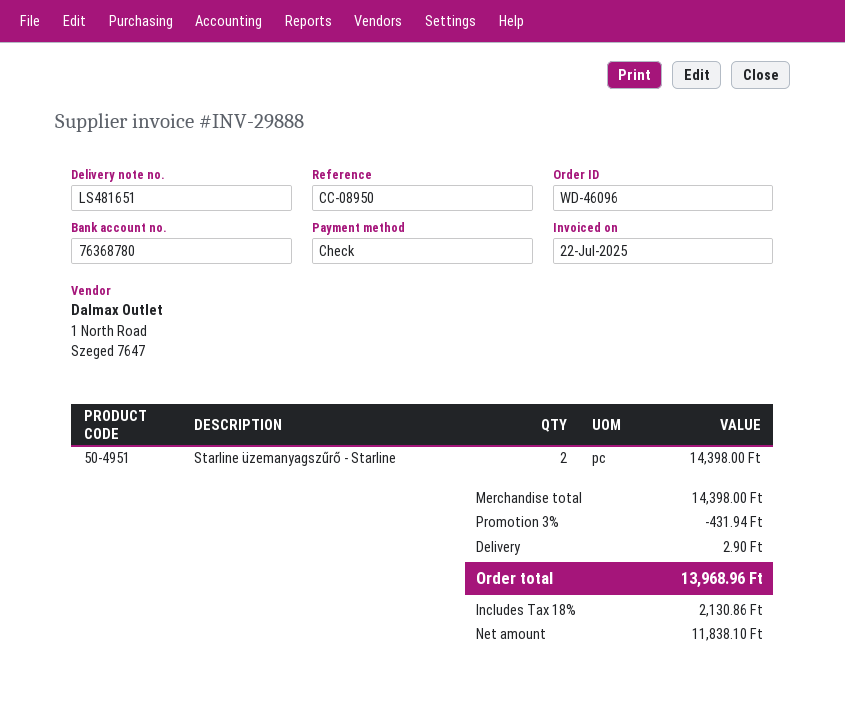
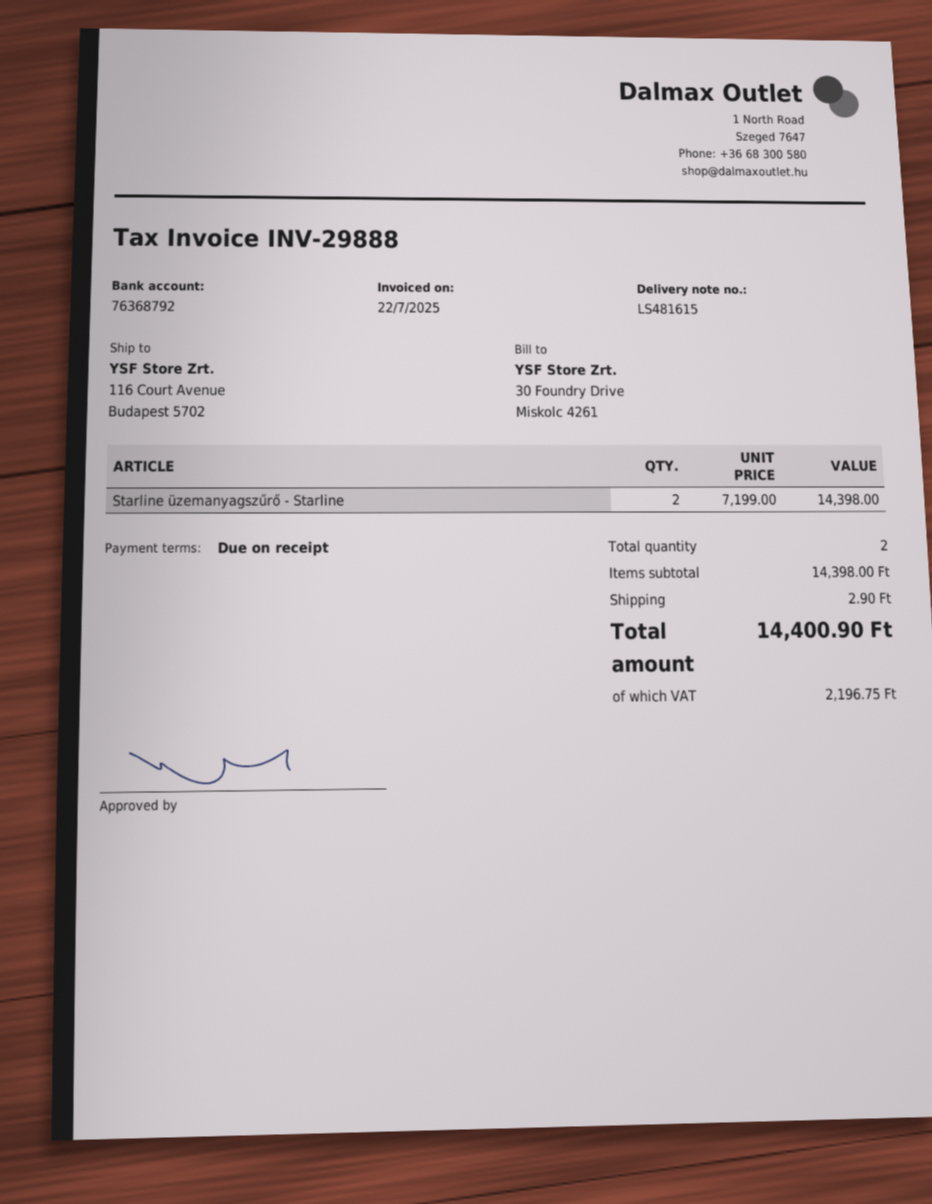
delivery note number: LS481651 -> LS481615
bank account: 76368780 -> 76368792
discount: 3% = 431.94 -> none
tax: 2130.86 -> 2196.75
total: 13968.96 -> 14400.90

